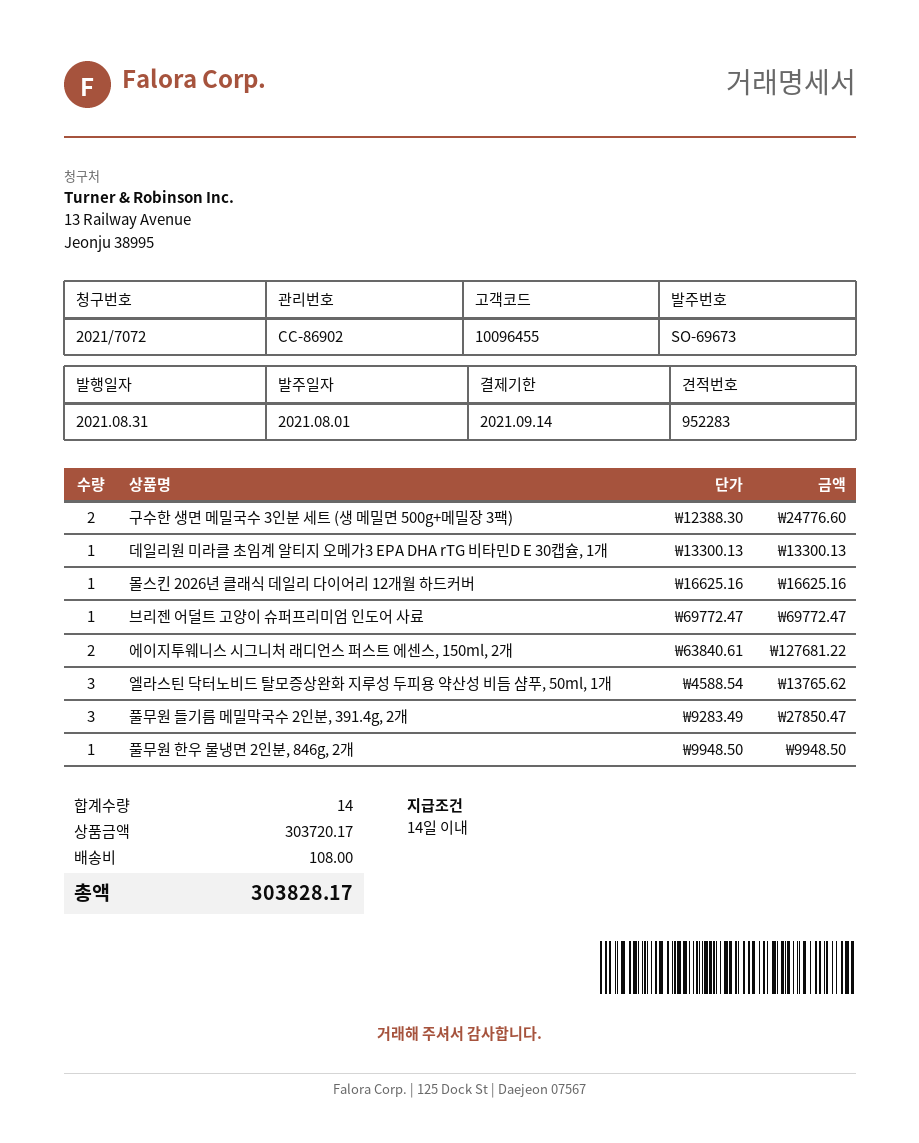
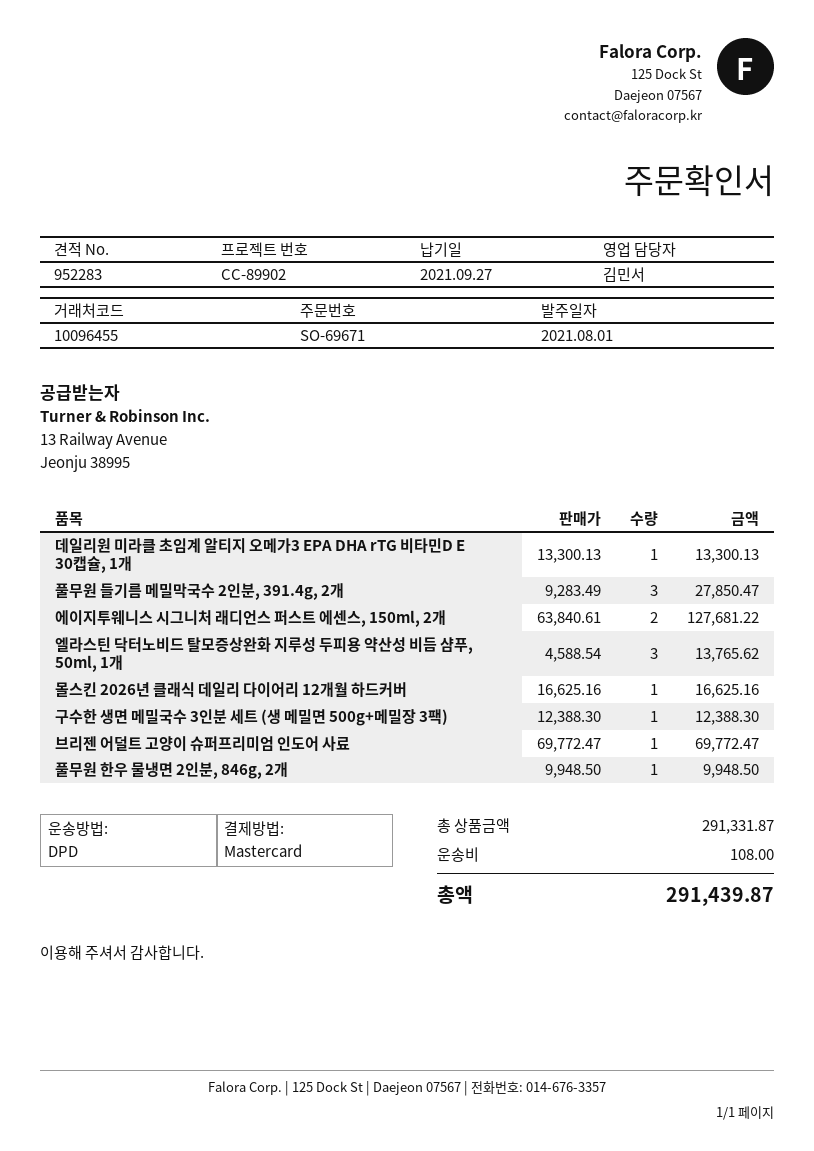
order number: SO-69673 -> SO-69671
reference: CC-86902 -> CC-89902
구수한 생면 메밀국수 3인분 세트 (생 메밀면 500g+메밀장 3팩): 2 x 12388.30 = 24776.60 -> 1 x 12388.30 = 12388.30
subtotal: 303720.17 -> 291331.87
total: 303828.17 -> 291439.87

